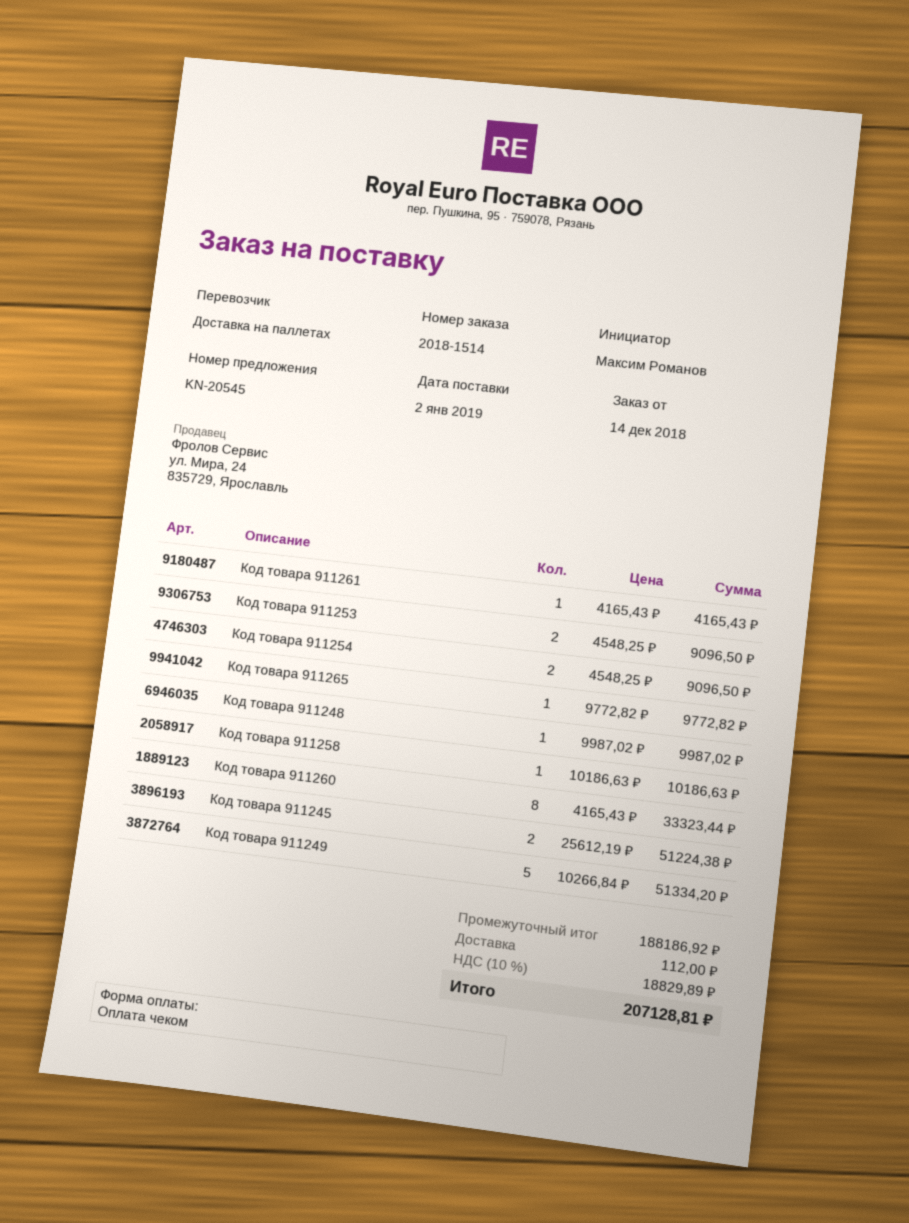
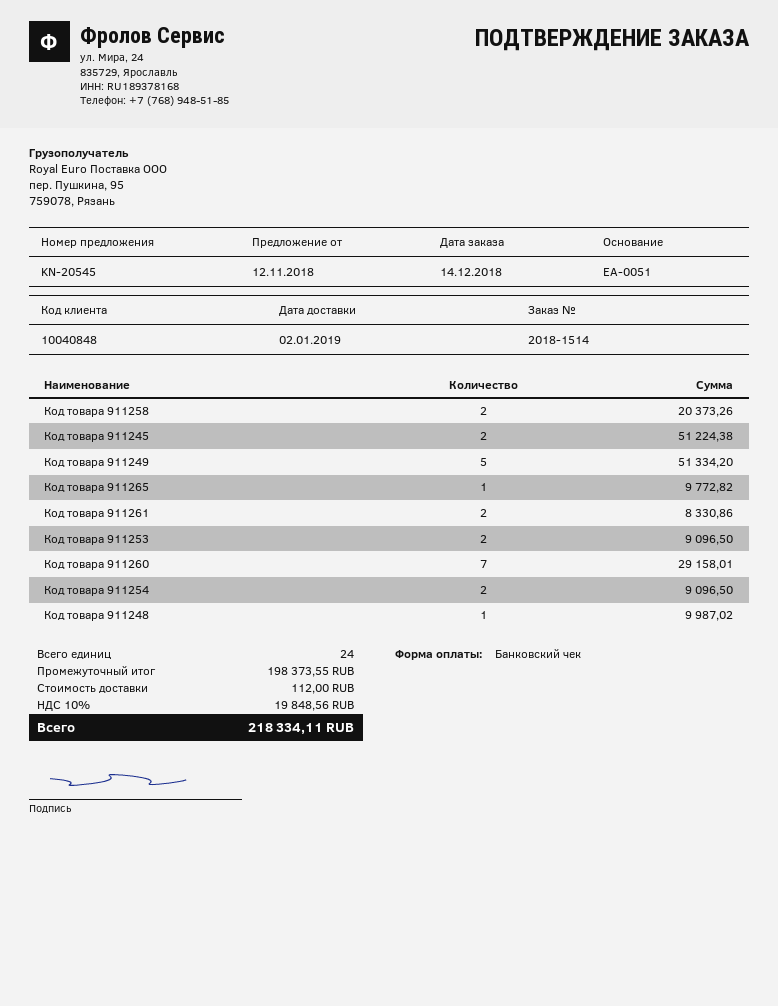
Код товара 911261: 1 for 4165.43 -> 2 for 8330.86
Код товара 911258: 1 for 10186.63 -> 2 for 20373.26
Код товара 911260: 8 for 33323.44 -> 7 for 29158.01
subtotal: 188186.92 -> 198373.55
tax: 10% = 18829.89 -> 10% = 19848.56
total: 207128.81 -> 218334.11

